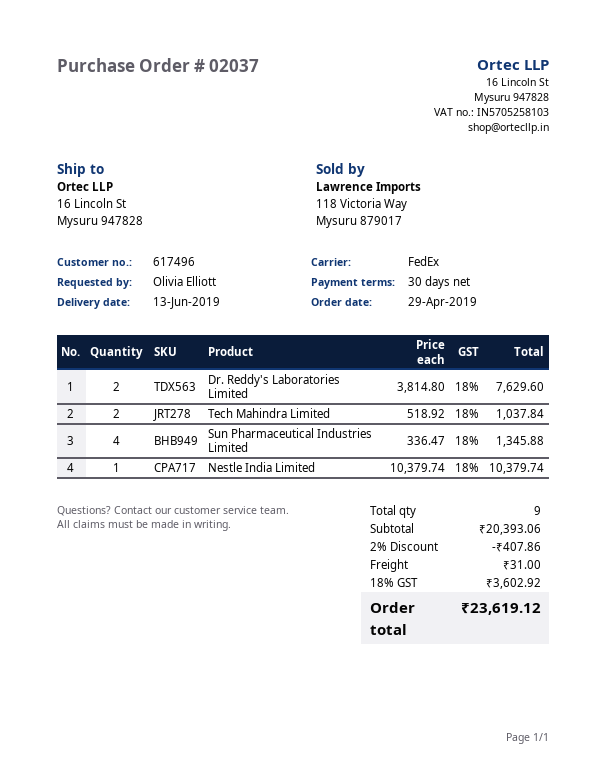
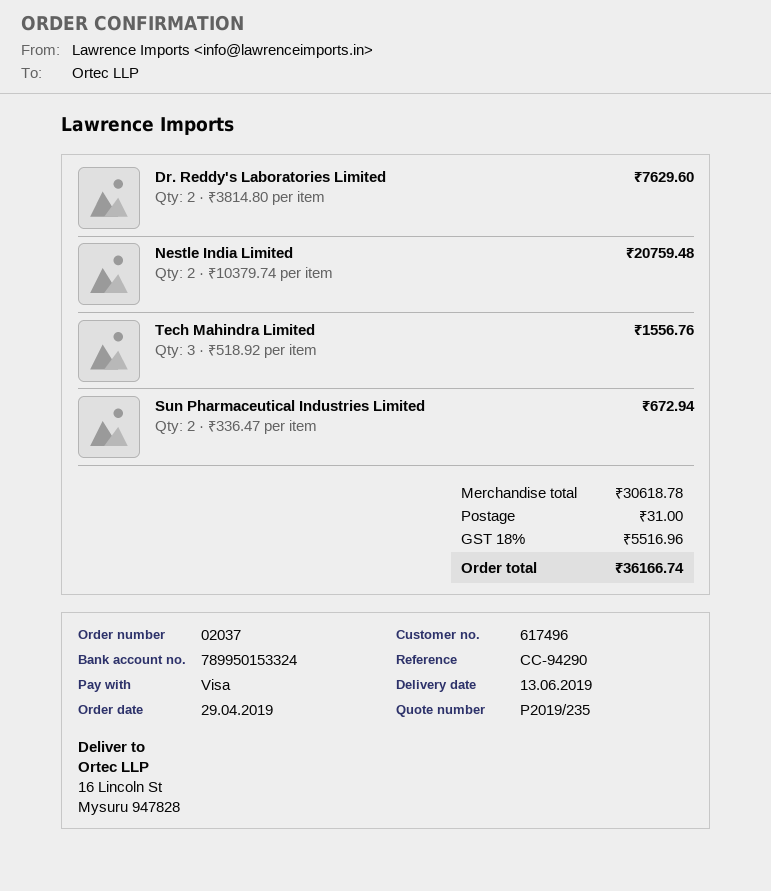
Tech Mahindra Limited: 2 x 518.92 = 1037.84 -> 3 x 518.92 = 1556.76
Sun Pharmaceutical Industries Limited: 4 x 336.47 = 1345.88 -> 2 x 336.47 = 672.94
Nestle India Limited: 1 x 10379.74 = 10379.74 -> 2 x 10379.74 = 20759.48
subtotal: 20393.06 -> 30618.78
discount: 2% = 407.86 -> none
tax: 18% = 3602.92 -> 18% = 5516.96
total: 23619.12 -> 36166.74

